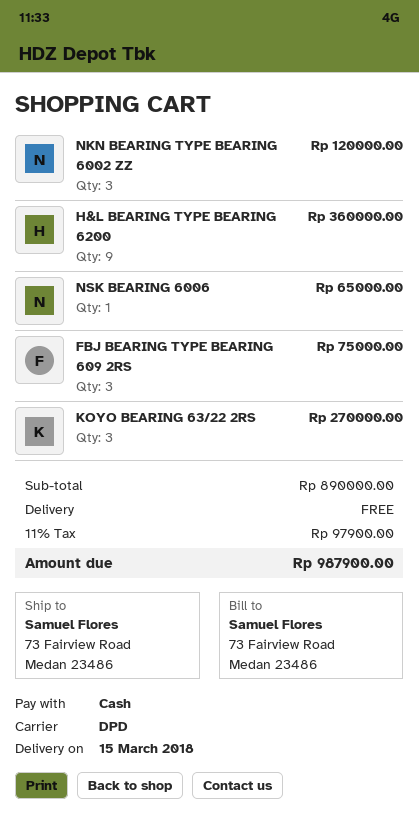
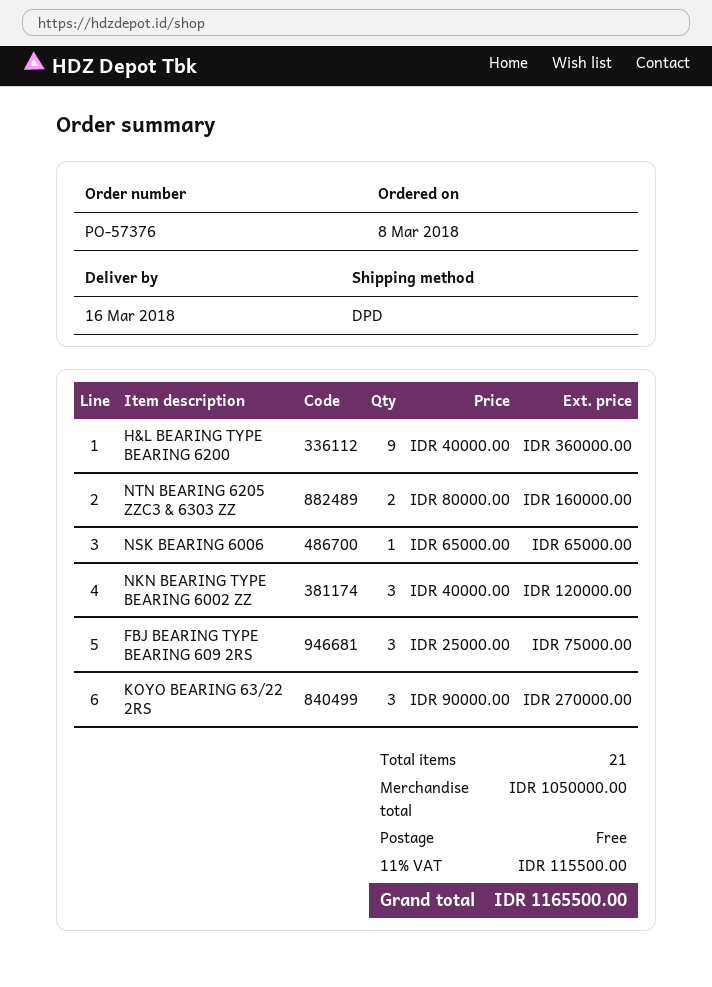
delivery date: 2018-03-15 -> 2018-03-16
NTN BEARING 6205 ZZC3 & 6303 ZZ: none -> 2 for 160000.00
subtotal: 890000.00 -> 1050000.00
tax: 11% = 97900.00 -> 11% = 115500.00
total: 987900.00 -> 1165500.00

